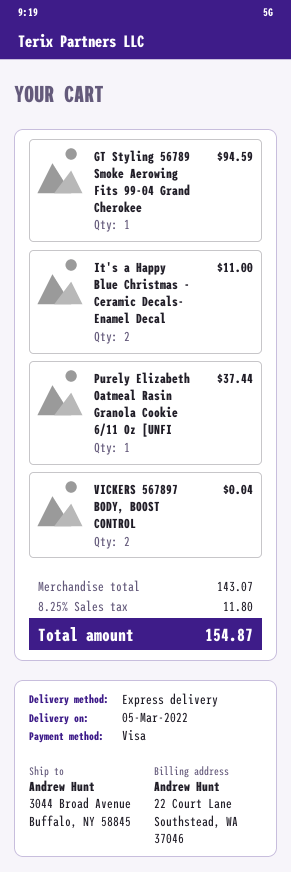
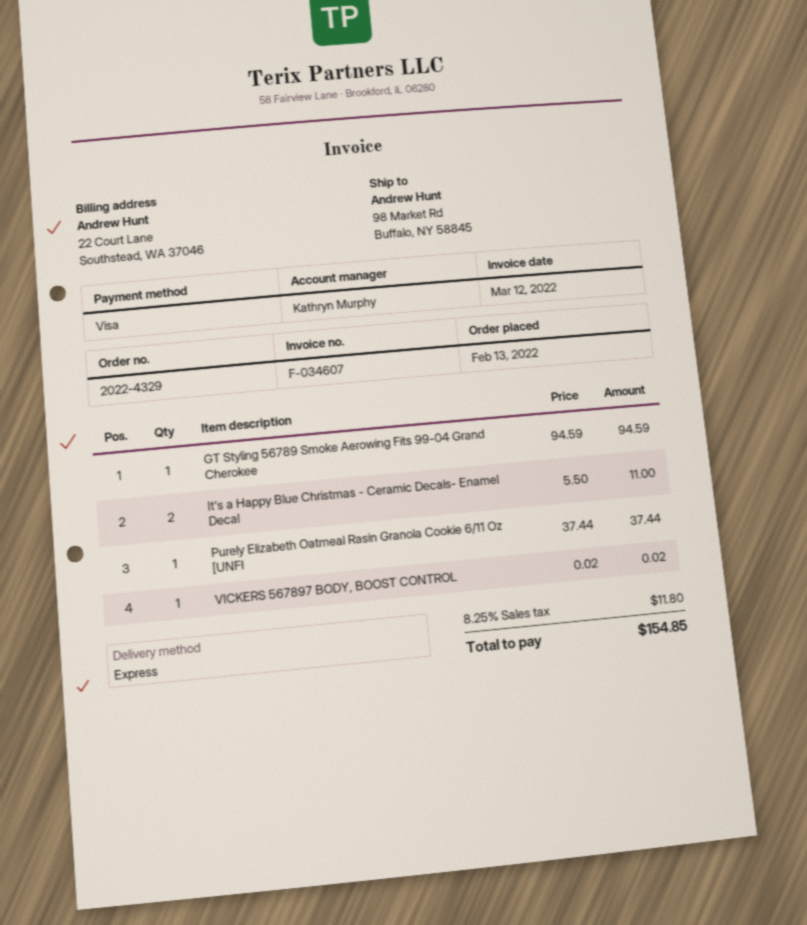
ship to: 3044 Broad Avenue, Buffalo, NY 58845 -> 98 Market Rd, Buffalo, NY 58845
VICKERS 567897 BODY, BOOST CONTROL: 2 for 0.04 -> 1 for 0.02
total: 154.87 -> 154.85

